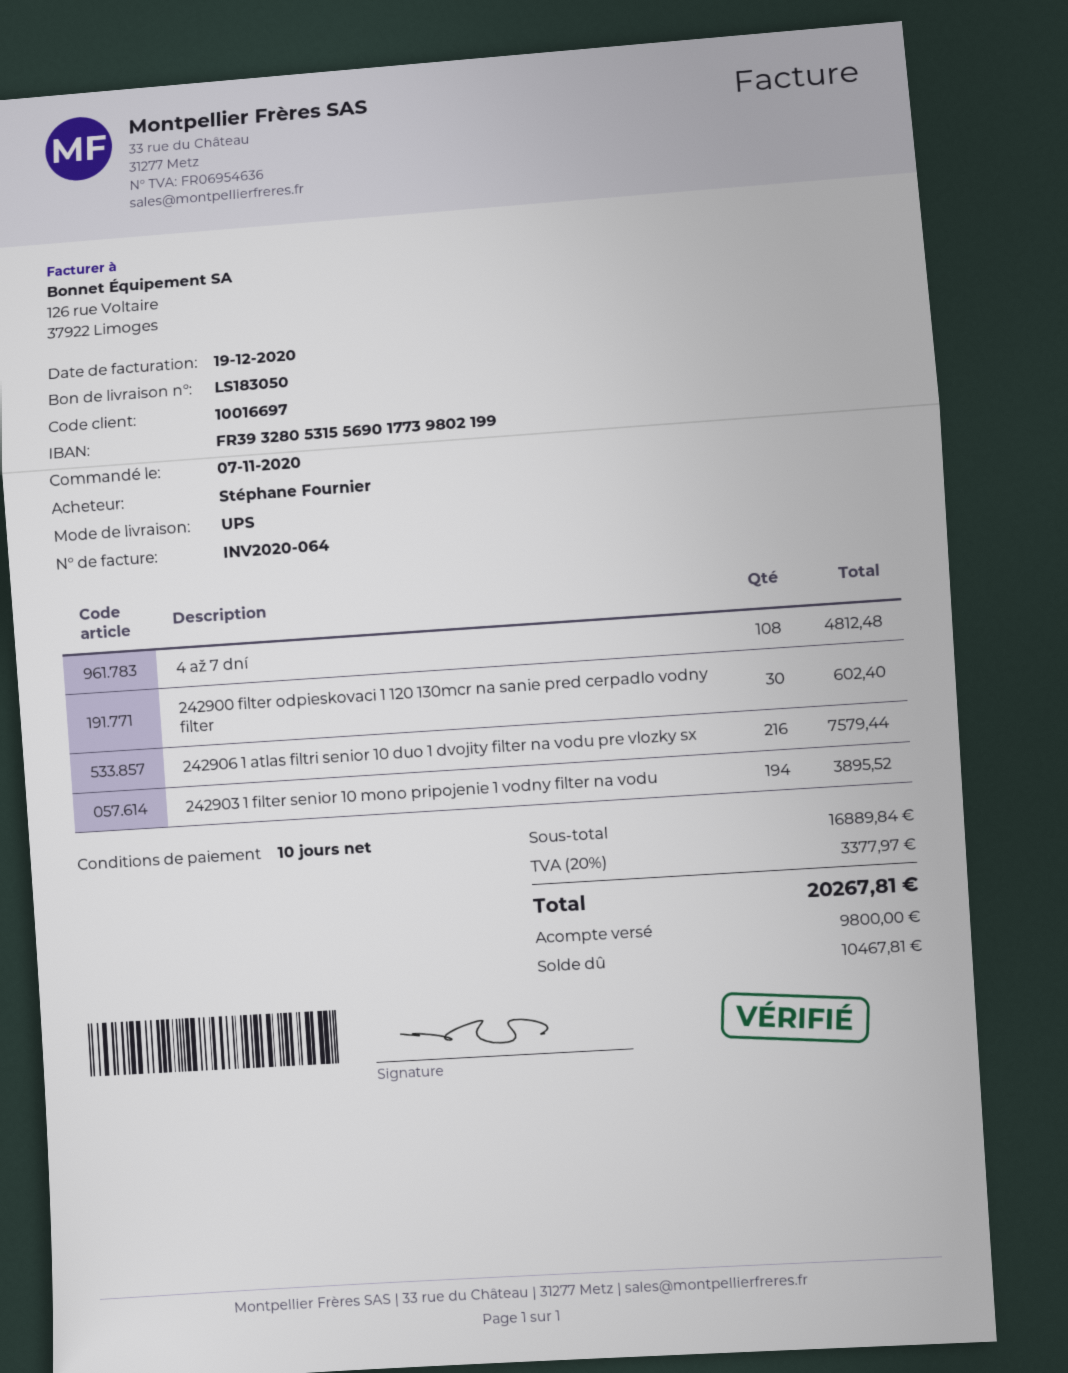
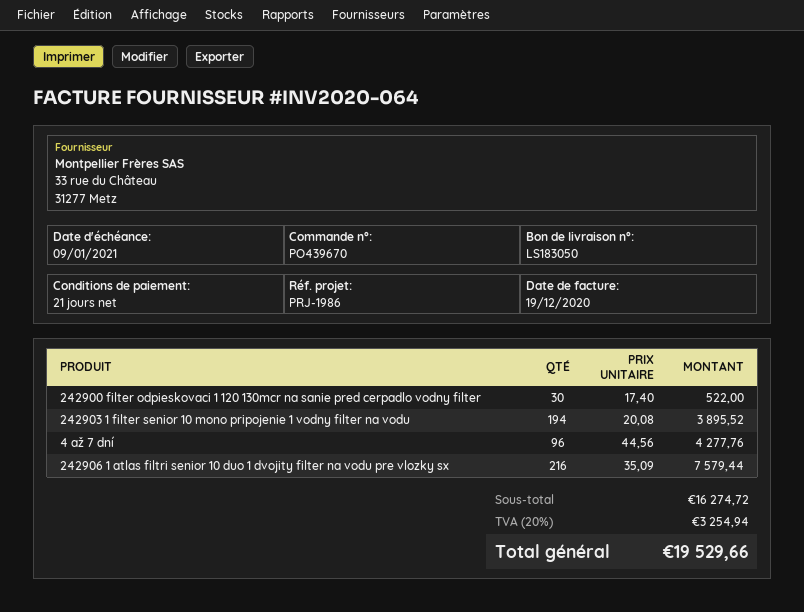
payment terms: 10 days -> 21 days
4 až 7 dní: 108 for 4812.48 -> 96 for 4277.76
242900 filter odpieskovaci 1 120 130mcr na sanie pred cerpadlo vodny filter: 30 for 602.40 -> 30 for 522.00
subtotal: 16889.84 -> 16274.72
tax: 20% = 3377.97 -> 20% = 3254.94
total: 20267.81 -> 19529.66

